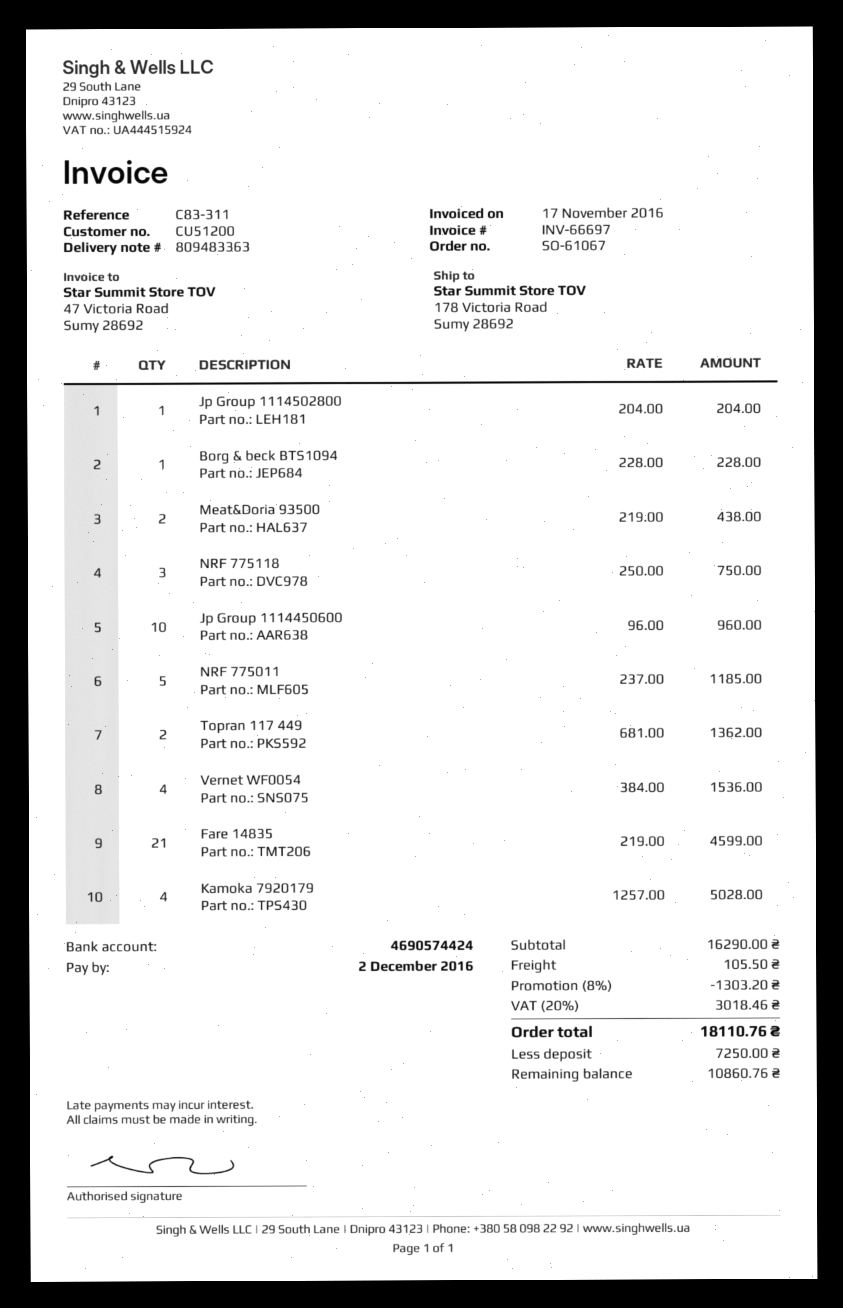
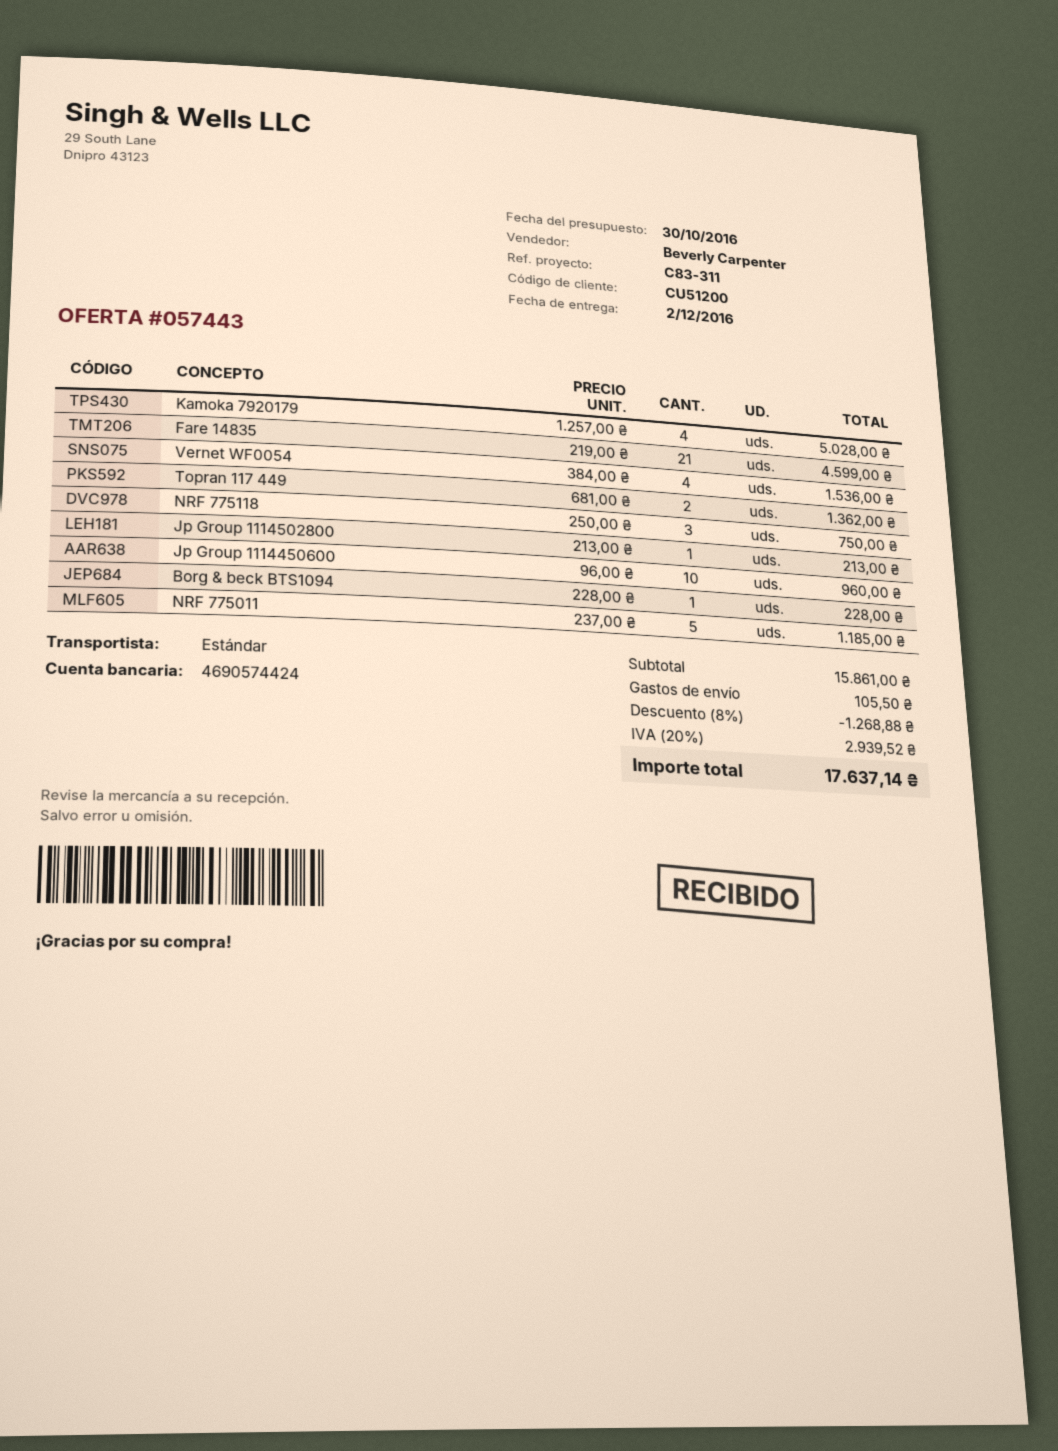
Jp Group 1114502800: 1 x 204.00 = 204.00 -> 1 x 213.00 = 213.00
Meat&Doria 93500: 2 x 219.00 = 438.00 -> none
subtotal: 16290.00 -> 15861.00
discount: 8% = 1303.20 -> 8% = 1268.88
tax: 20% = 3018.46 -> 20% = 2939.52
total: 18110.76 -> 17637.14

